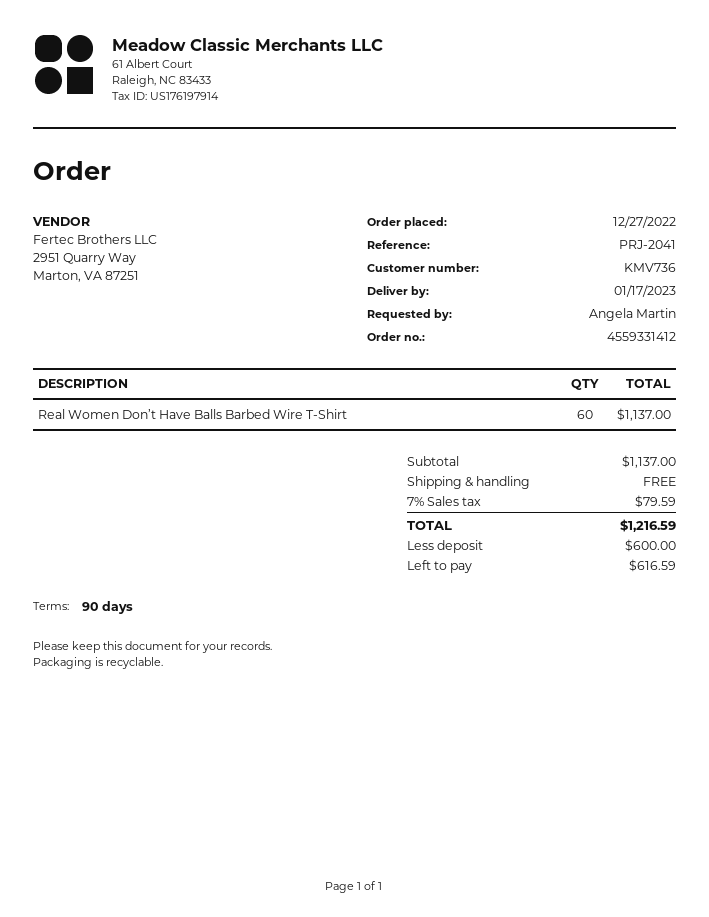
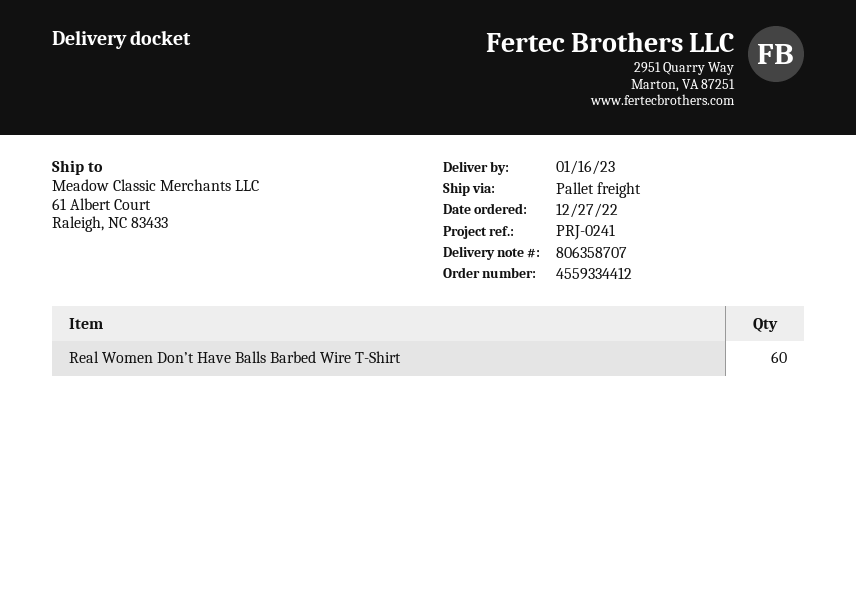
order number: 4559331412 -> 4559334412
delivery date: 2023-01-17 -> 2023-01-16
reference: PRJ-2041 -> PRJ-0241

